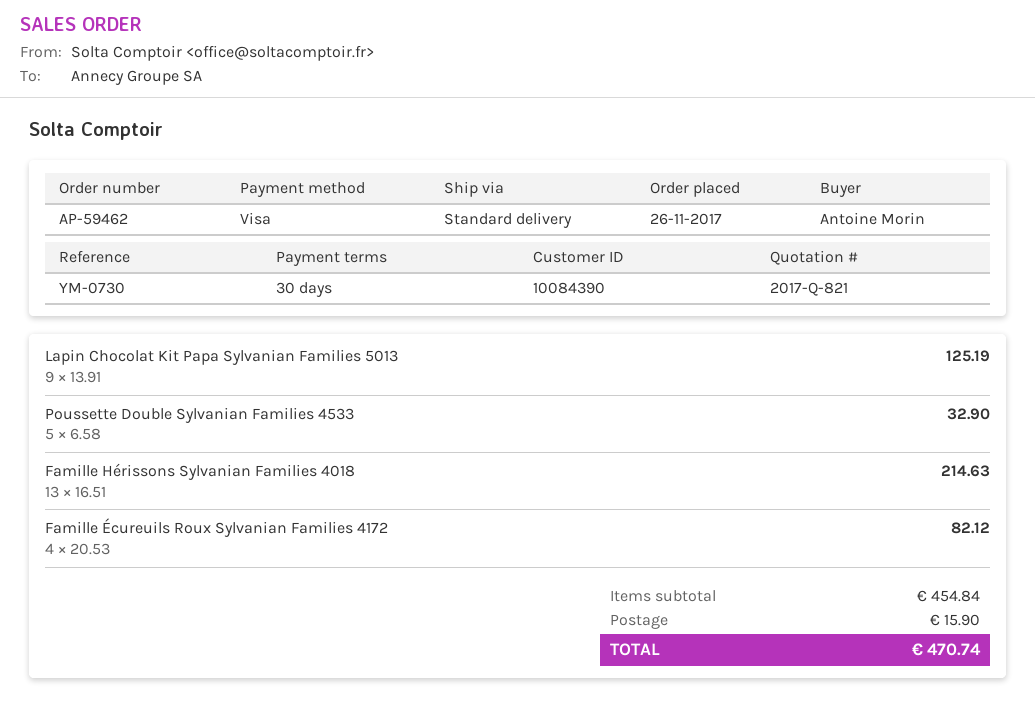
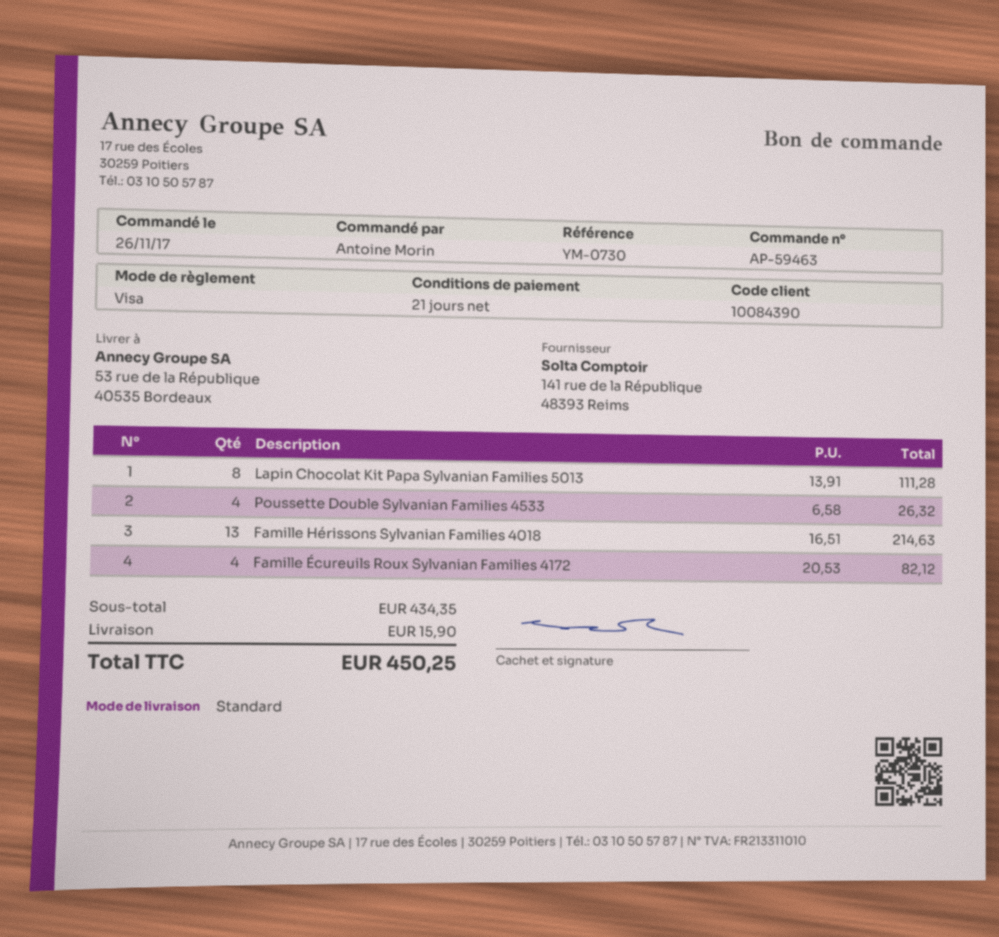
order number: AP-59462 -> AP-59463
payment terms: 30 days -> 21 days
Lapin Chocolat Kit Papa Sylvanian Families 5013: 9 x 13.91 = 125.19 -> 8 x 13.91 = 111.28
Poussette Double Sylvanian Families 4533: 5 x 6.58 = 32.90 -> 4 x 6.58 = 26.32
subtotal: 454.84 -> 434.35
total: 470.74 -> 450.25

